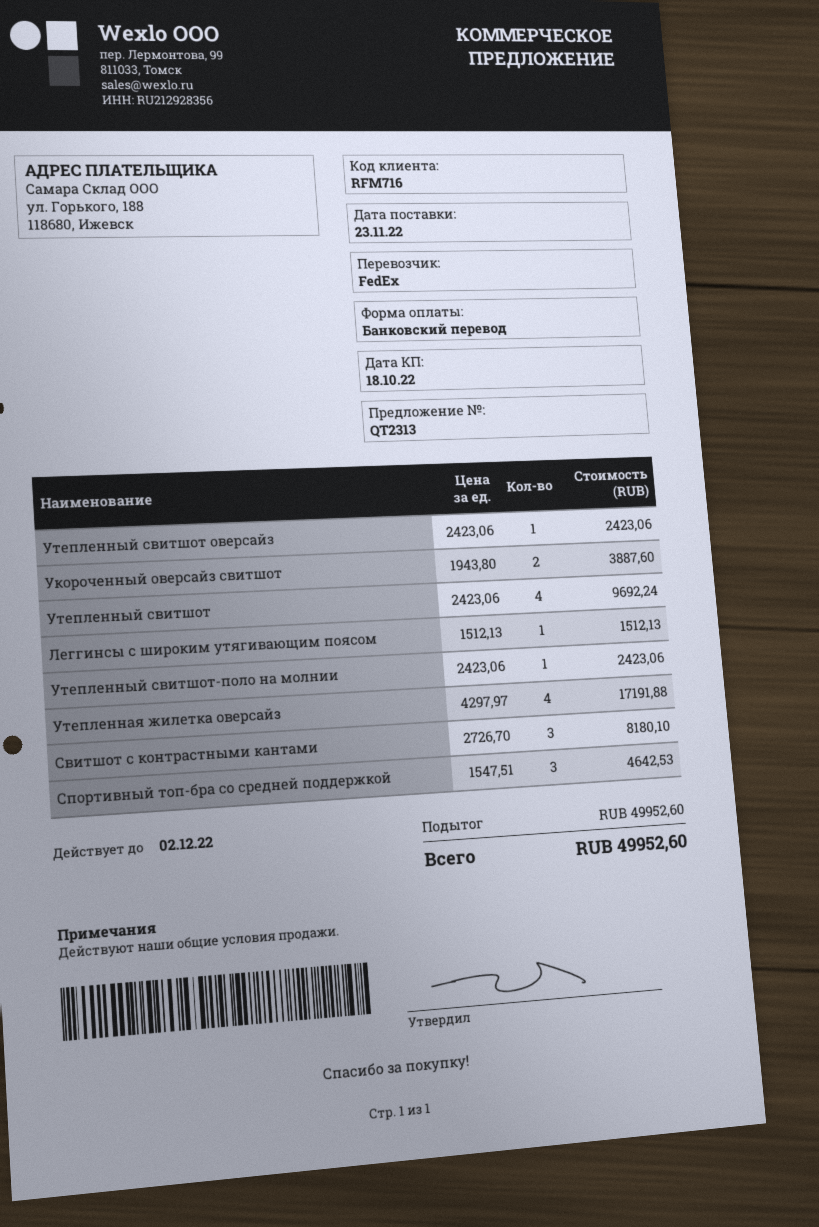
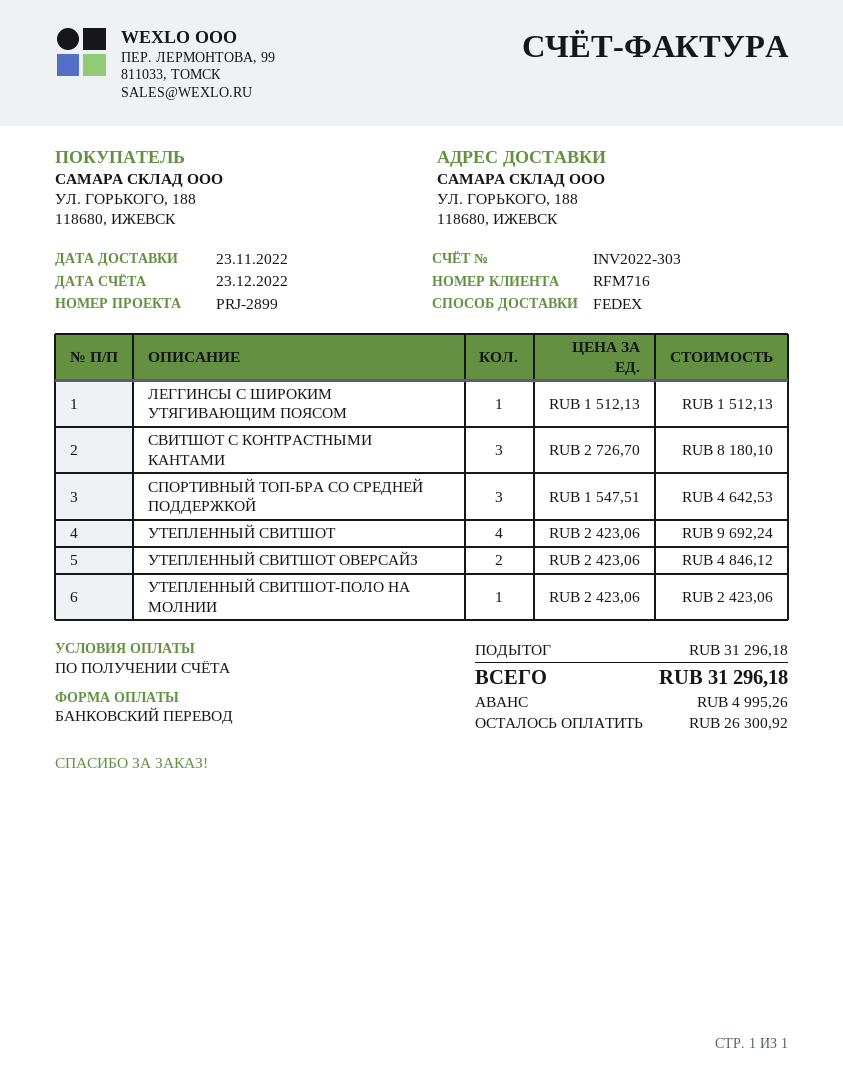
Утепленный свитшот оверсайз: 1 x 2423.06 = 2423.06 -> 2 x 2423.06 = 4846.12
Укороченный оверсайз свитшот: 2 x 1943.80 = 3887.60 -> none
Утепленная жилетка оверсайз: 4 x 4297.97 = 17191.88 -> none
subtotal: 49952.60 -> 31296.18
total: 49952.60 -> 31296.18

